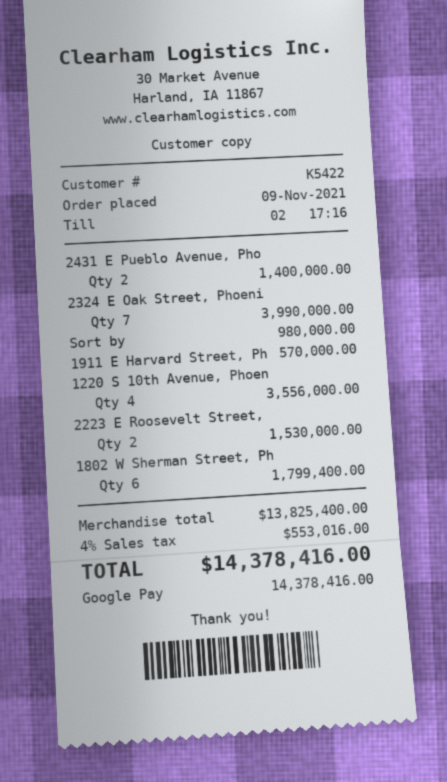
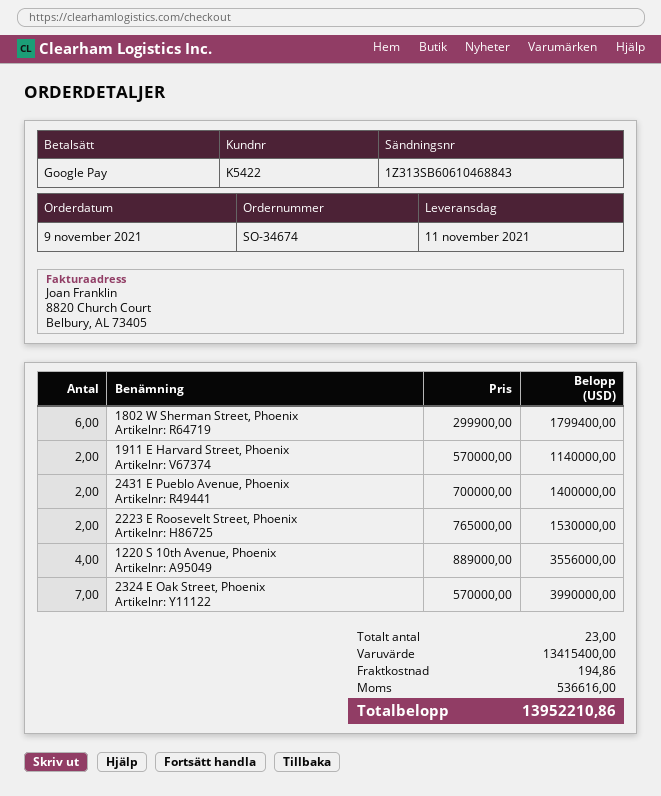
Sort by: 1 for 980000.00 -> none
1911 E Harvard Street, Ph: 1 for 570000.00 -> 2 for 1140000.00
subtotal: 13825400.00 -> 13415400.00
shipping: none -> 194.86
tax: 553016.00 -> 536616.00
total: 14378416.00 -> 13952210.86

